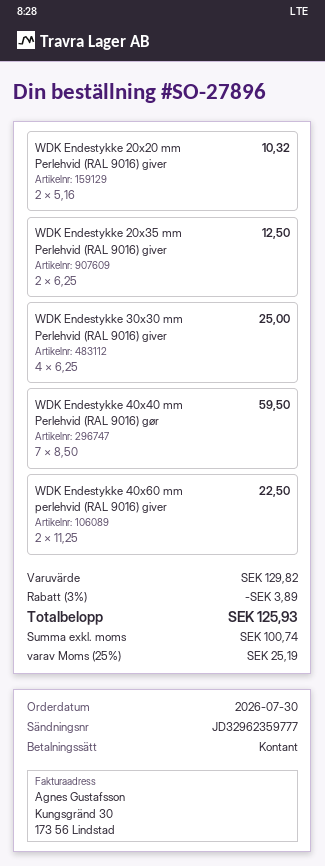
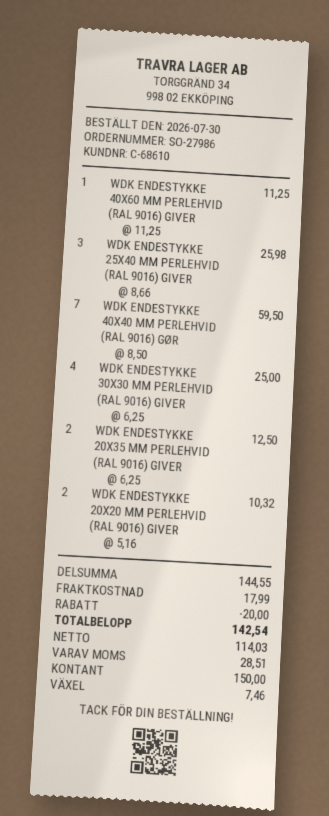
order number: SO-27896 -> SO-27986
WDK Endestykke 40x60 mm perlehvid (RAL 9016) giver: 2 x 11.25 = 22.50 -> 1 x 11.25 = 11.25
WDK ENDESTYKKE 25X40 MM PERLEHVID (RAL 9016) GIVER: none -> 3 x 8.66 = 25.98
subtotal: 129.82 -> 144.55
discount: 3.89 -> 20.00
shipping: none -> 17.99
net: 100.74 -> 114.03
tax: 25.19 -> 28.51
total: 125.93 -> 142.54

